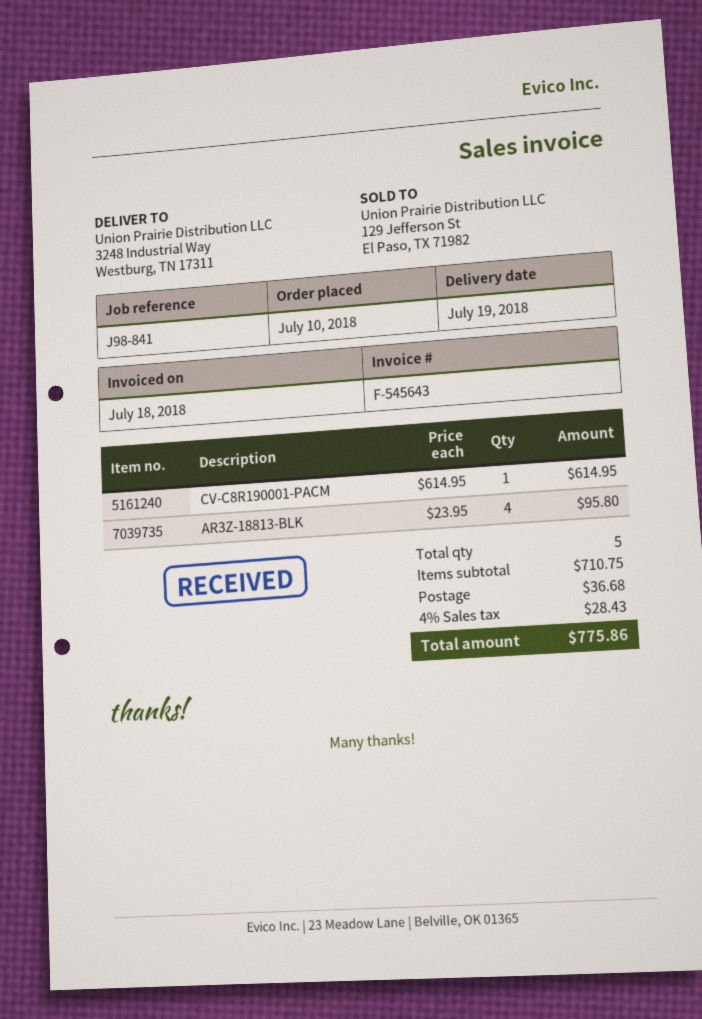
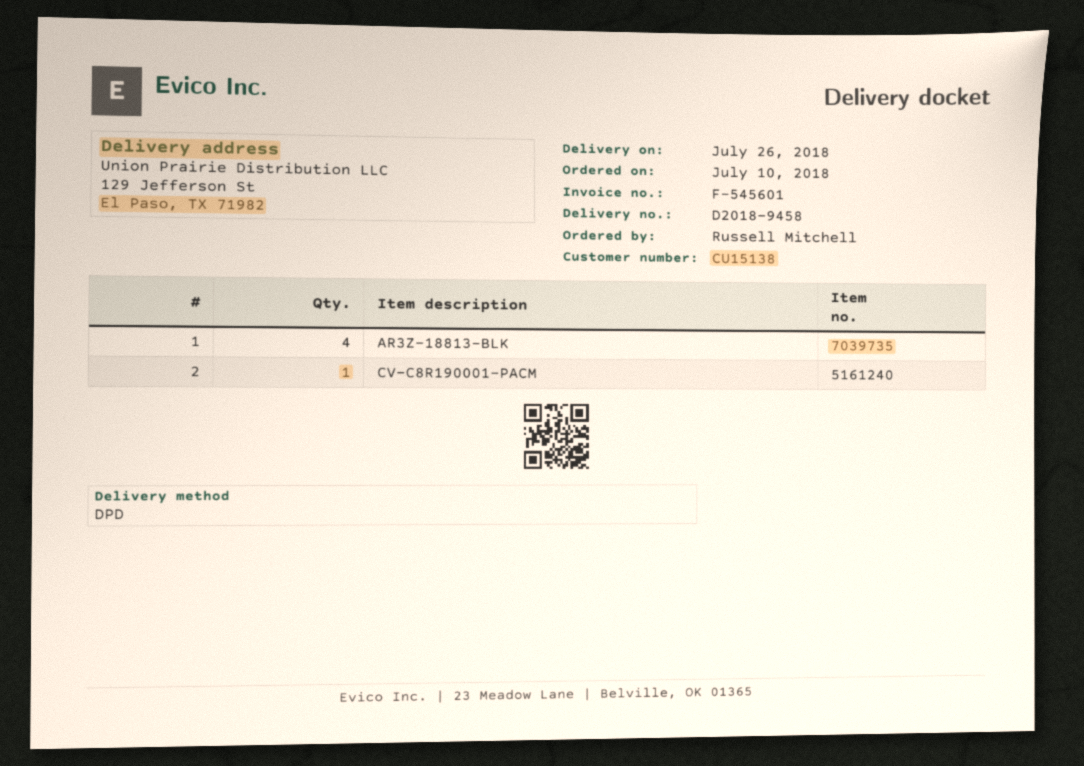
delivery date: 2018-07-19 -> 2018-07-26
invoice number: F-545643 -> F-545601
ship to: 3248 Industrial Way, Westburg, TN 17311 -> 129 Jefferson St, El Paso, TX 71982

